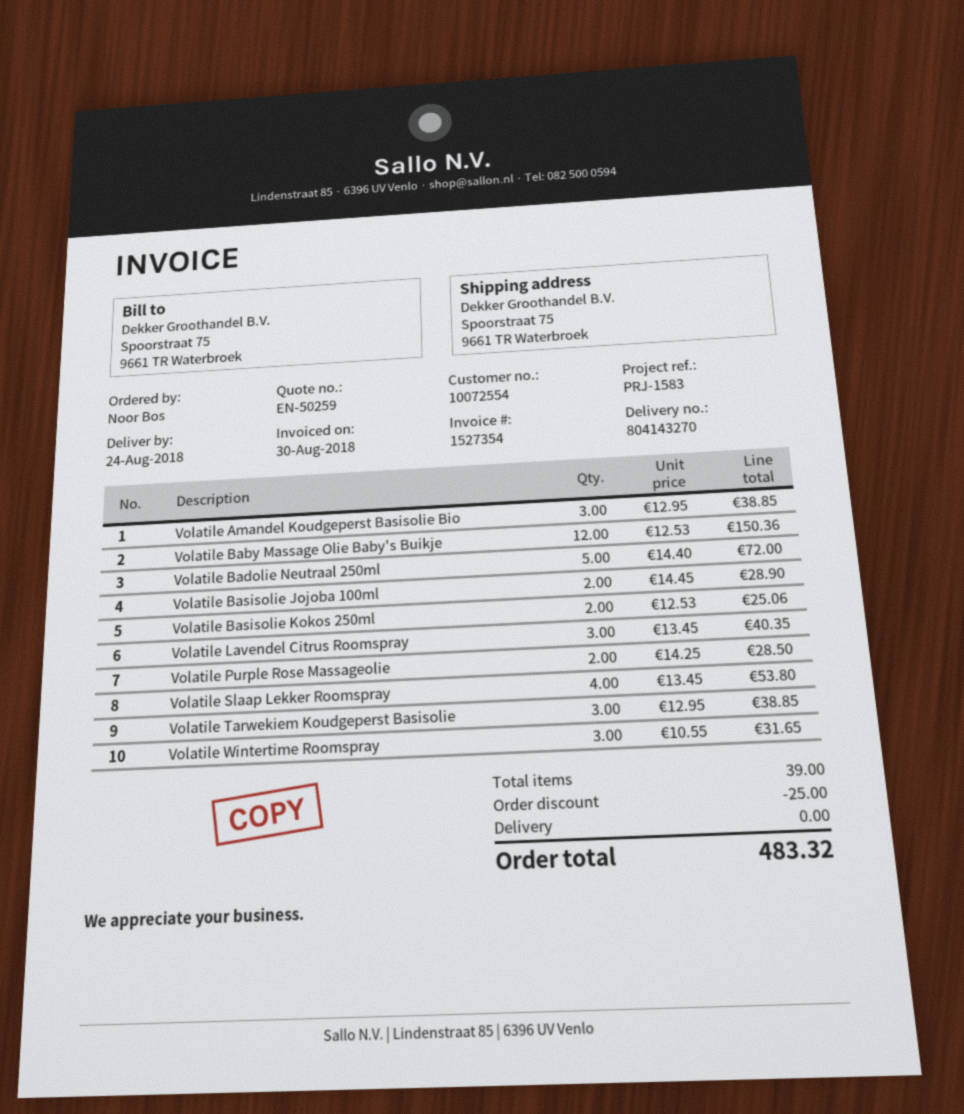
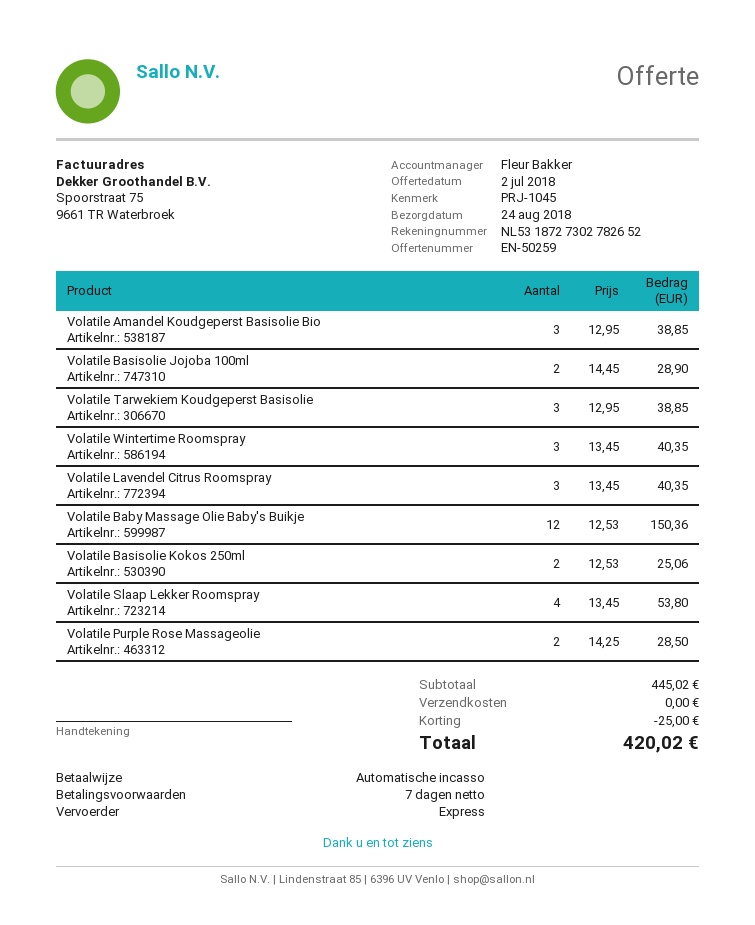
reference: PRJ-1583 -> PRJ-1045
Volatile Badolie Neutraal 250ml: 5 x 14.40 = 72.00 -> none
Volatile Wintertime Roomspray: 3 x 10.55 = 31.65 -> 3 x 13.45 = 40.35
total: 483.32 -> 420.02

